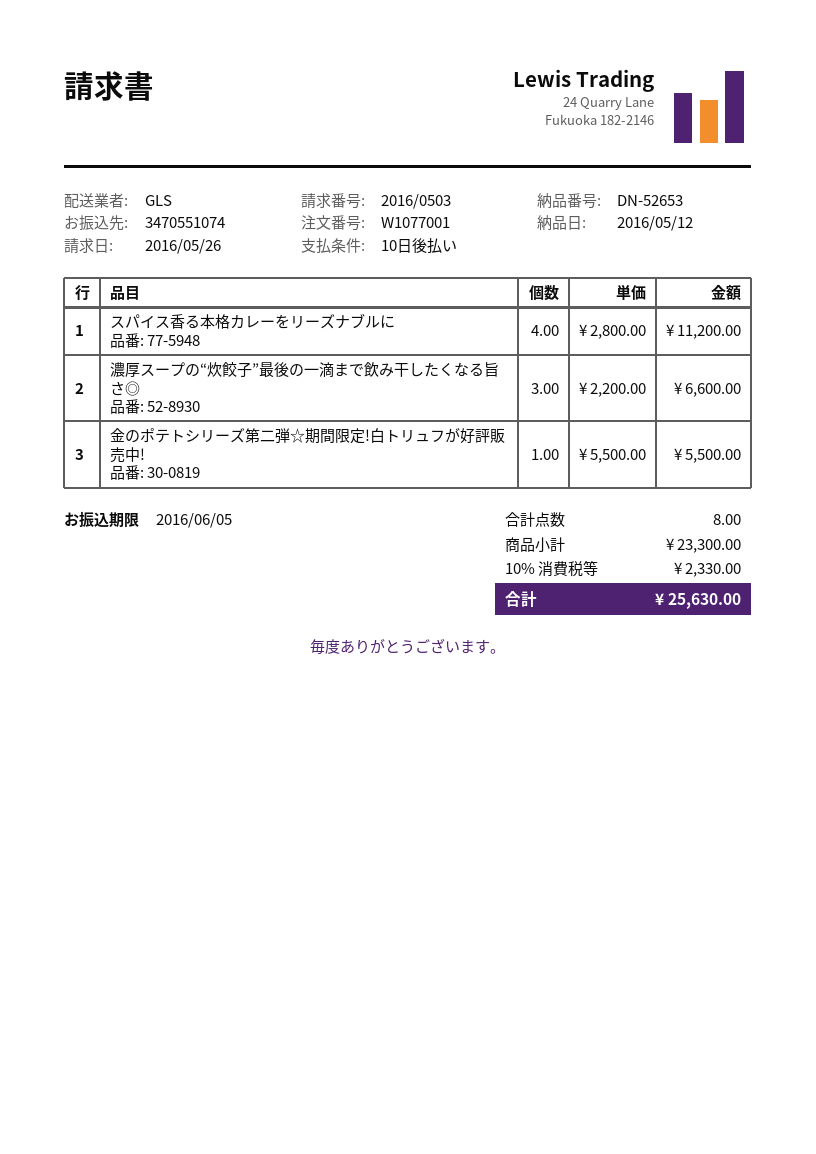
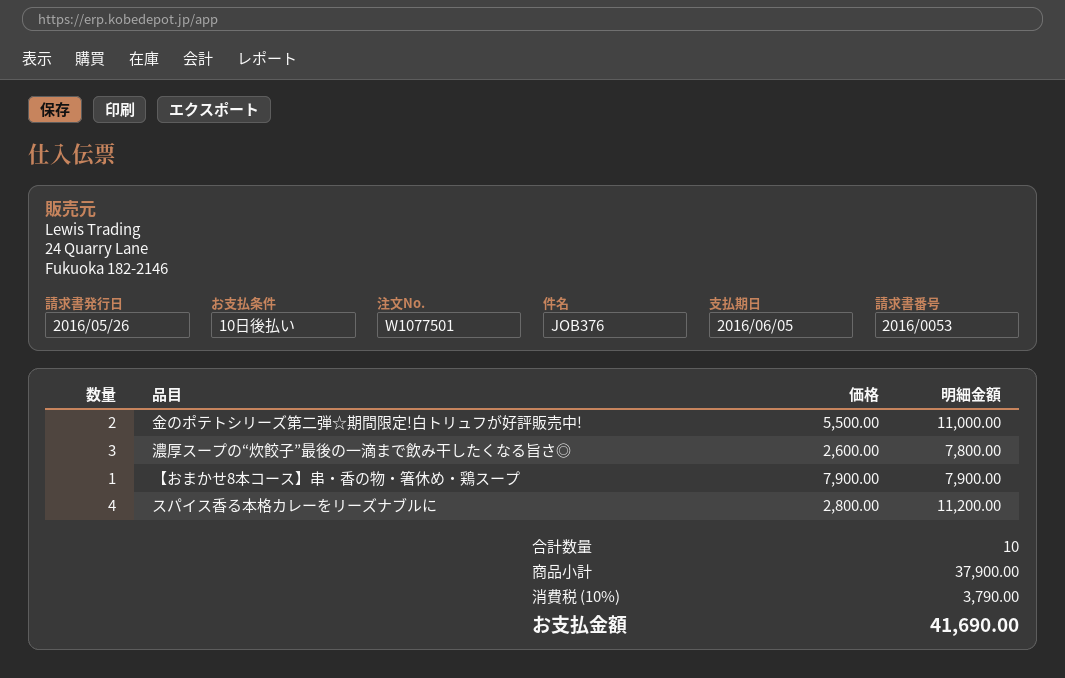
order number: W1077001 -> W1077501
invoice number: 2016/0503 -> 2016/0053
濃厚スープの“炊餃子”最後の一滴まで飲み干したくなる旨さ◎: 3 x 2200.00 = 6600.00 -> 3 x 2600.00 = 7800.00
金のポテトシリーズ第二弾☆期間限定!白トリュフが好評販売中!: 1 x 5500.00 = 5500.00 -> 2 x 5500.00 = 11000.00
【おまかせ8本コース】串・香の物・箸休め・鶏スープ: none -> 1 x 7900.00 = 7900.00
total quantity: 8 -> 10
subtotal: 23300.00 -> 37900.00
tax: 10% = 2330.00 -> 10% = 3790.00
total: 25630.00 -> 41690.00

